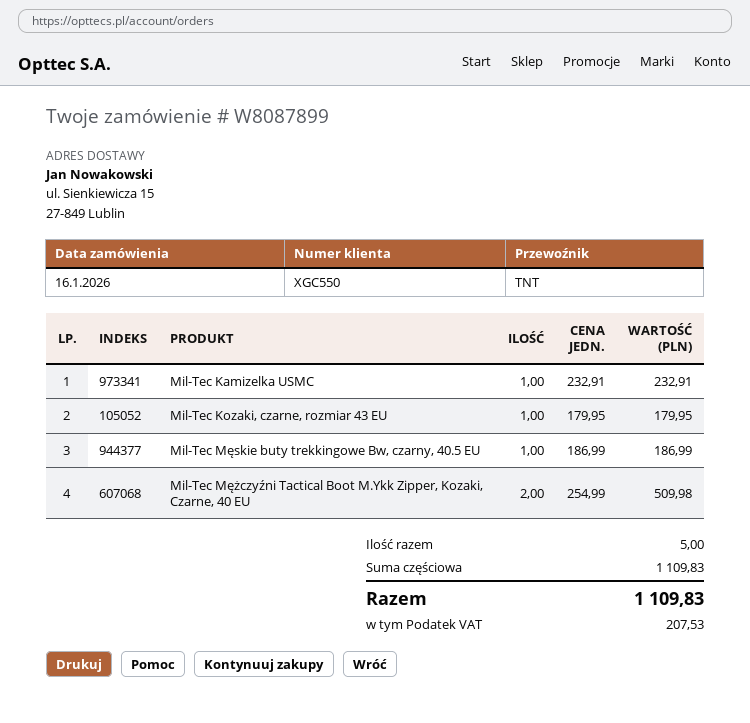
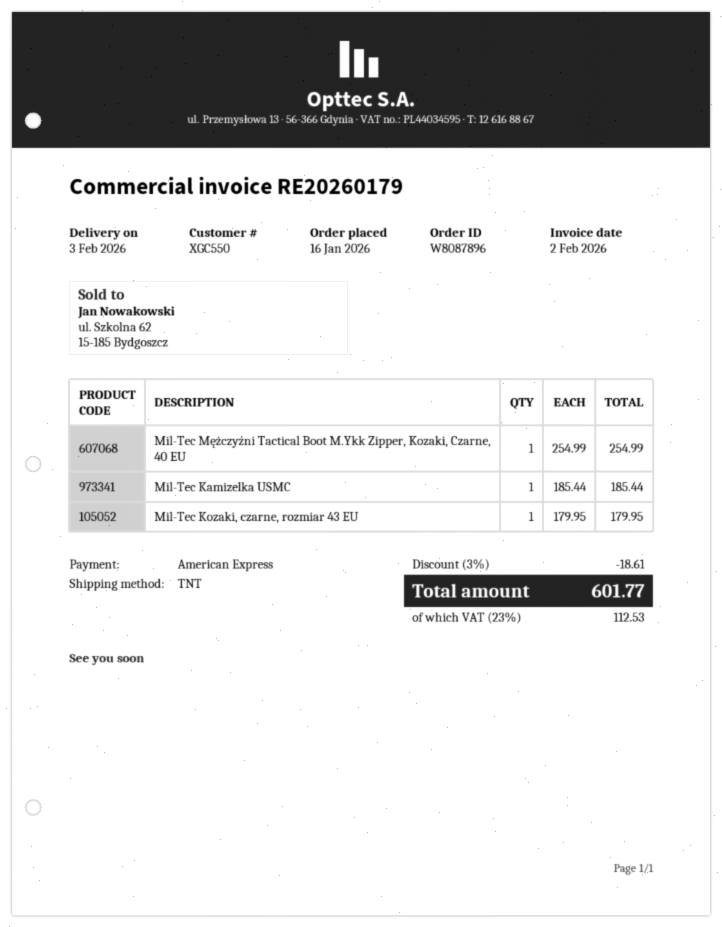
order number: W8087899 -> W8087896
Mil-Tec Kamizelka USMC: 1 x 232.91 = 232.91 -> 1 x 185.44 = 185.44
Mil-Tec Męskie buty trekkingowe Bw, czarny, 40.5 EU: 1 x 186.99 = 186.99 -> none
Mil-Tec Mężczyźni Tactical Boot M.Ykk Zipper, Kozaki, Czarne, 40 EU: 2 x 254.99 = 509.98 -> 1 x 254.99 = 254.99
discount: none -> 3% = 18.61
tax: 207.53 -> 112.53
total: 1109.83 -> 601.77

